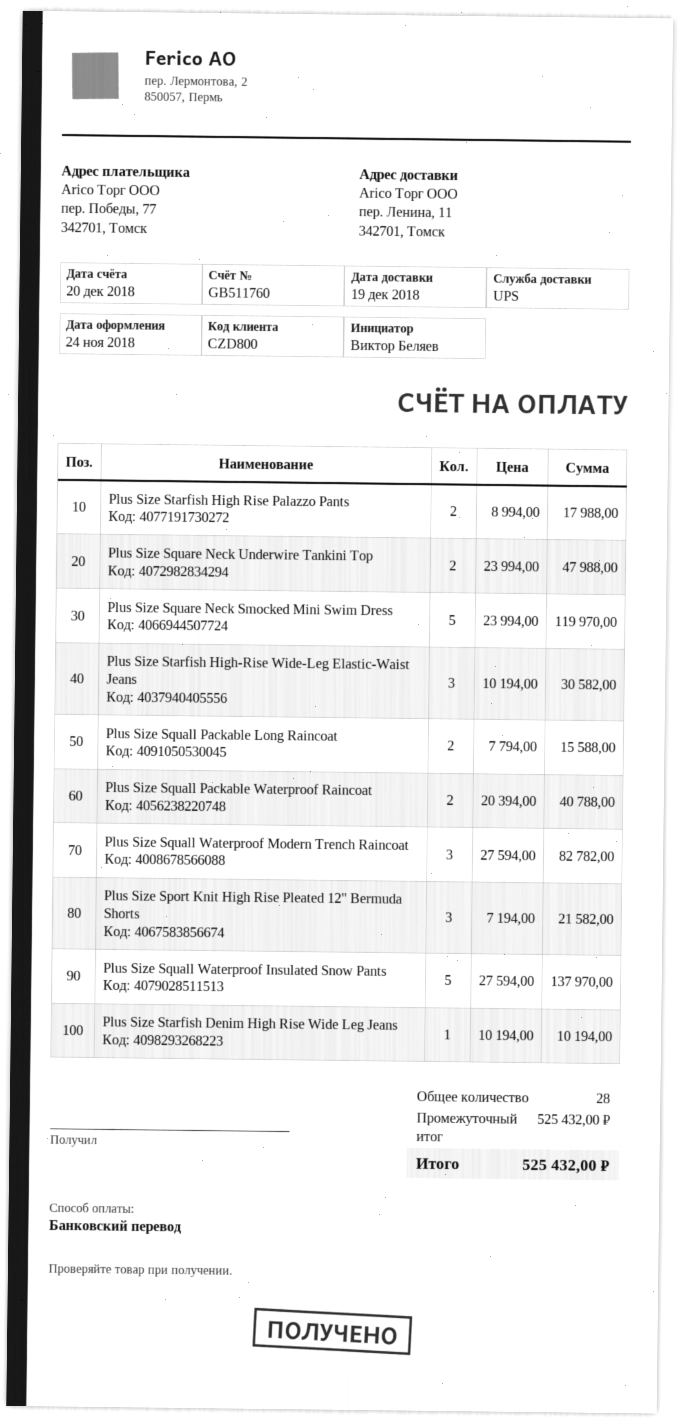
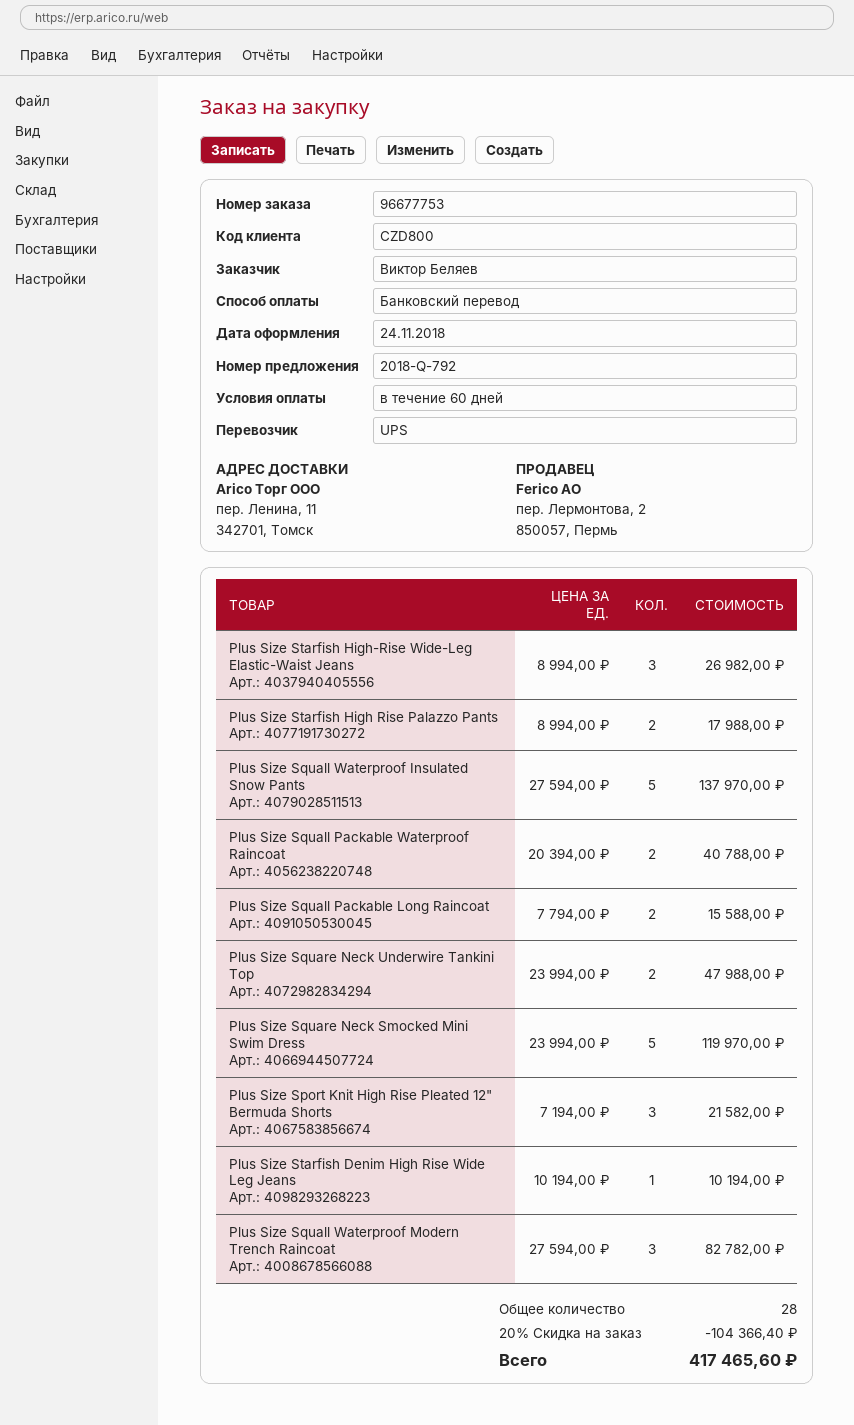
Plus Size Starfish High-Rise Wide-Leg Elastic-Waist Jeans: 3 x 10194.00 = 30582.00 -> 3 x 8994.00 = 26982.00
discount: none -> 20% = 104366.40
total: 525432.00 -> 417465.60

